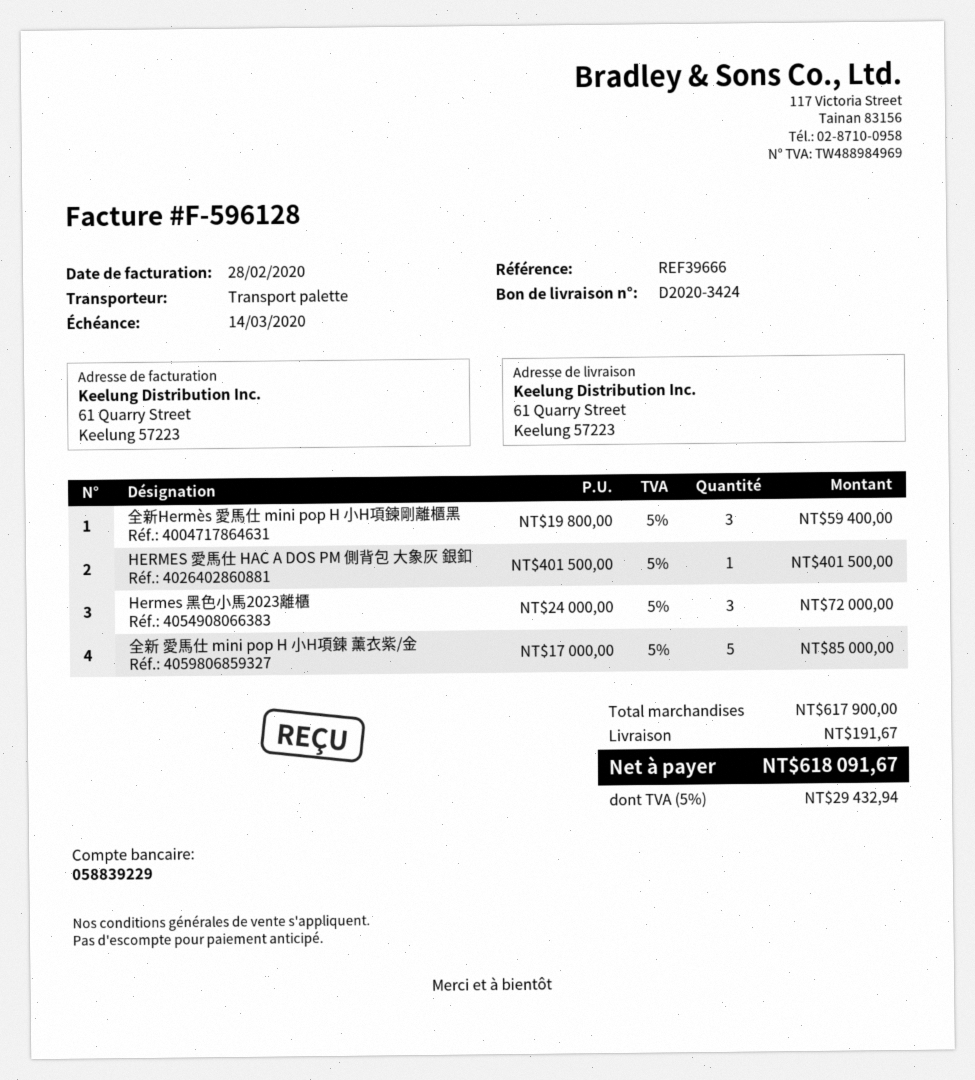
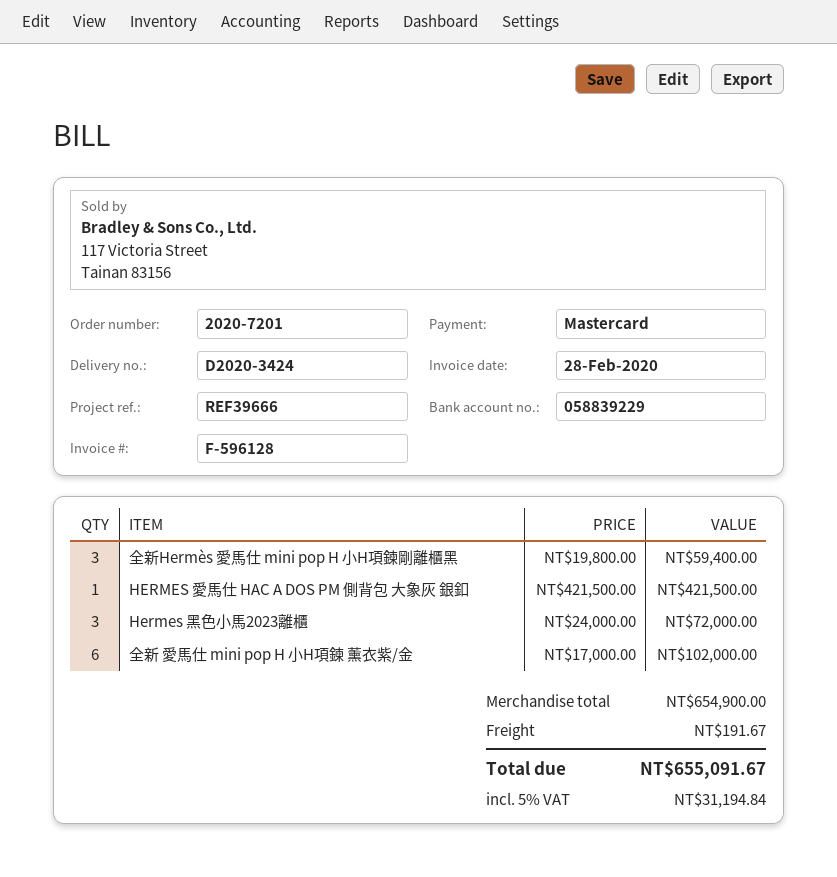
HERMES 愛馬仕 HAC A DOS PM 側背包 大象灰 銀釦: 1 x 401500.00 = 401500.00 -> 1 x 421500.00 = 421500.00
全新 愛馬仕 mini pop H 小H項鍊 薰衣紫/金: 5 x 17000.00 = 85000.00 -> 6 x 17000.00 = 102000.00
subtotal: 617900.00 -> 654900.00
tax: 5% = 29432.94 -> 5% = 31194.84
total: 618091.67 -> 655091.67

